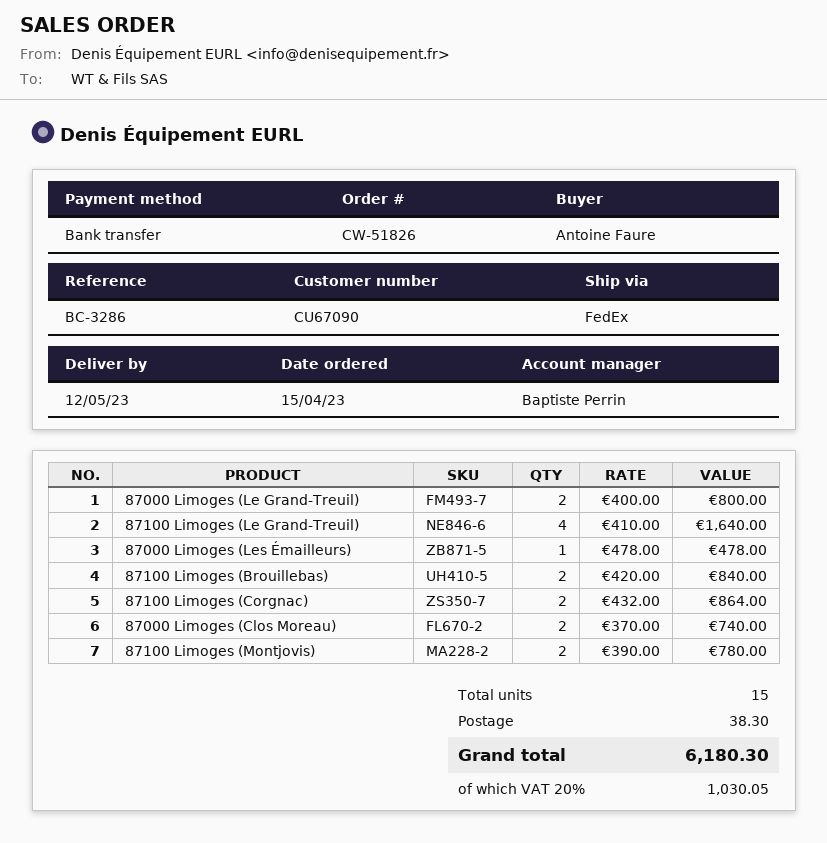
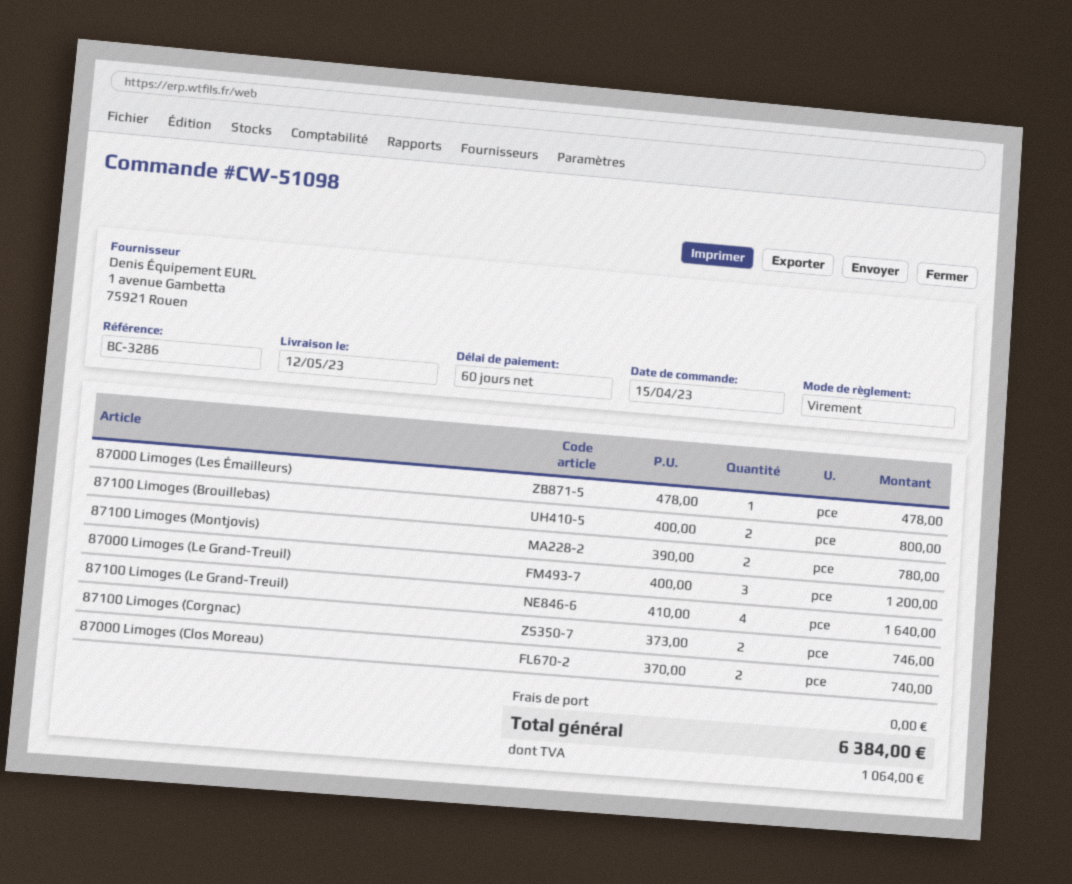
order number: CW-51826 -> CW-51098
87000 Limoges (Le Grand-Treuil): 2 x 400.00 = 800.00 -> 3 x 400.00 = 1200.00
87100 Limoges (Brouillebas): 2 x 420.00 = 840.00 -> 2 x 400.00 = 800.00
87100 Limoges (Corgnac): 2 x 432.00 = 864.00 -> 2 x 373.00 = 746.00
shipping: 38.30 -> 0.00
tax: 1030.05 -> 1064.00
total: 6180.30 -> 6384.00

